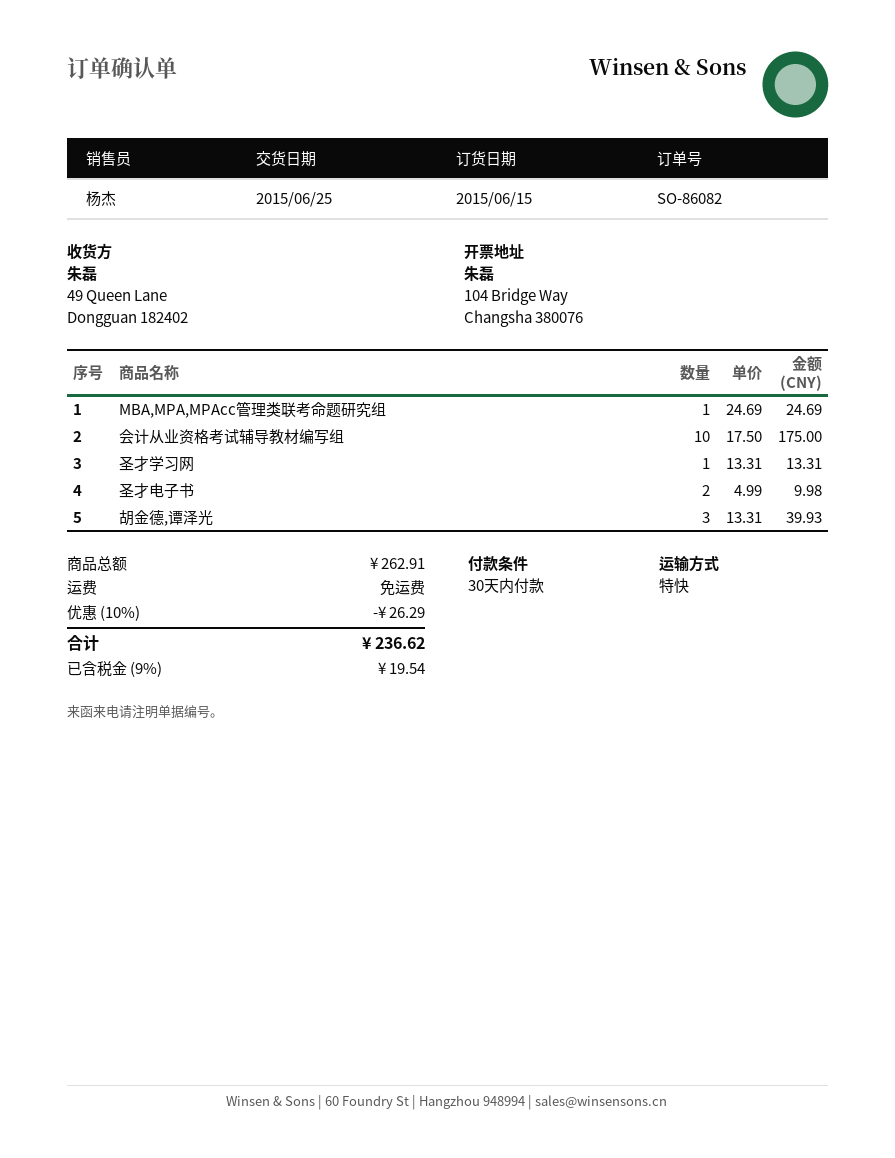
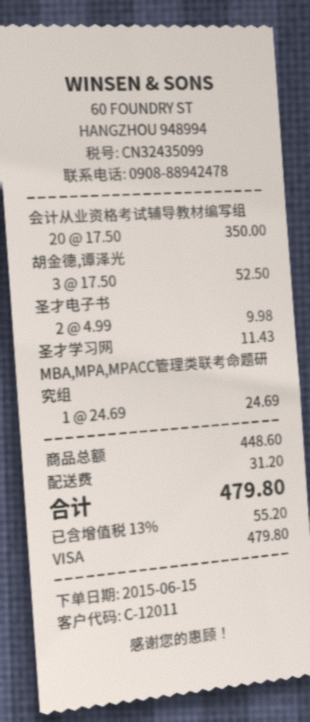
会计从业资格考试辅导教材编写组: 10 x 17.50 = 175.00 -> 20 x 17.50 = 350.00
圣才学习网: 1 x 13.31 = 13.31 -> 1 x 11.43 = 11.43
胡金德,谭泽光: 3 x 13.31 = 39.93 -> 3 x 17.50 = 52.50
subtotal: 262.91 -> 448.60
discount: 10% = 26.29 -> none
shipping: 0.00 -> 31.20
tax: 9% = 19.54 -> 13% = 55.20
total: 236.62 -> 479.80

